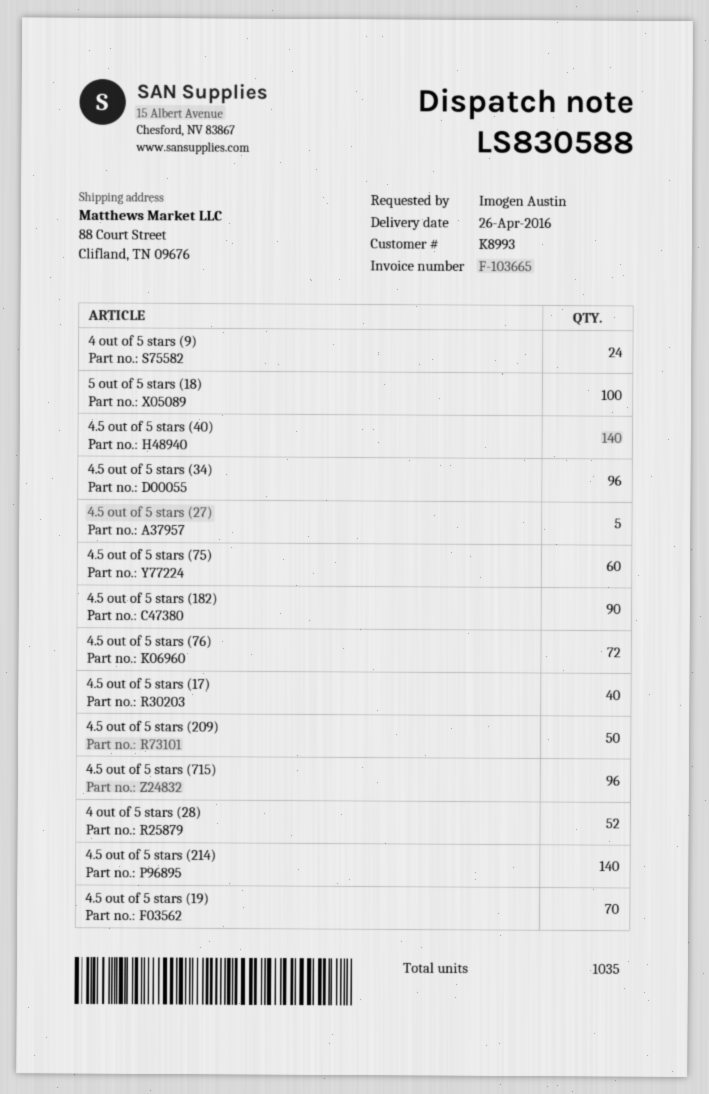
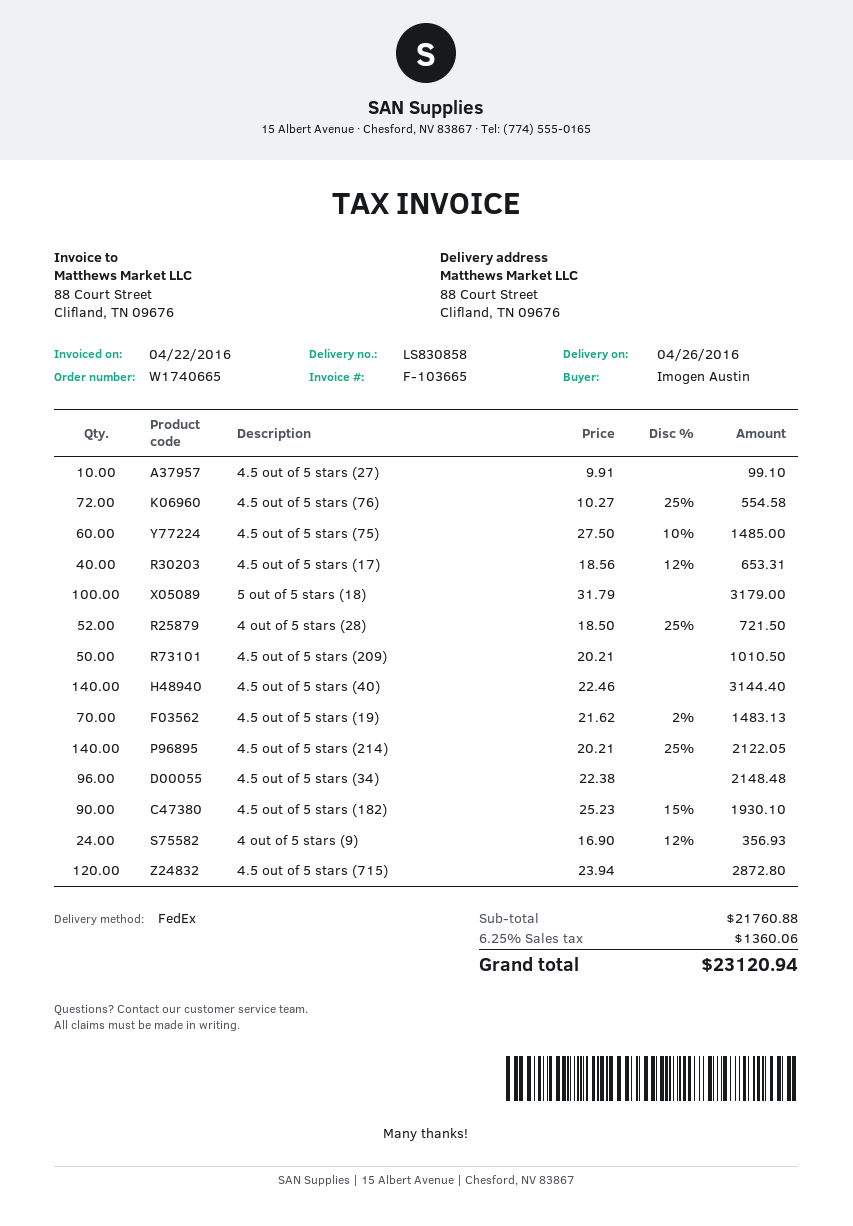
delivery note number: LS830588 -> LS830858
4.5 out of 5 stars (27): 5 -> 10
4.5 out of 5 stars (715): 96 -> 120

